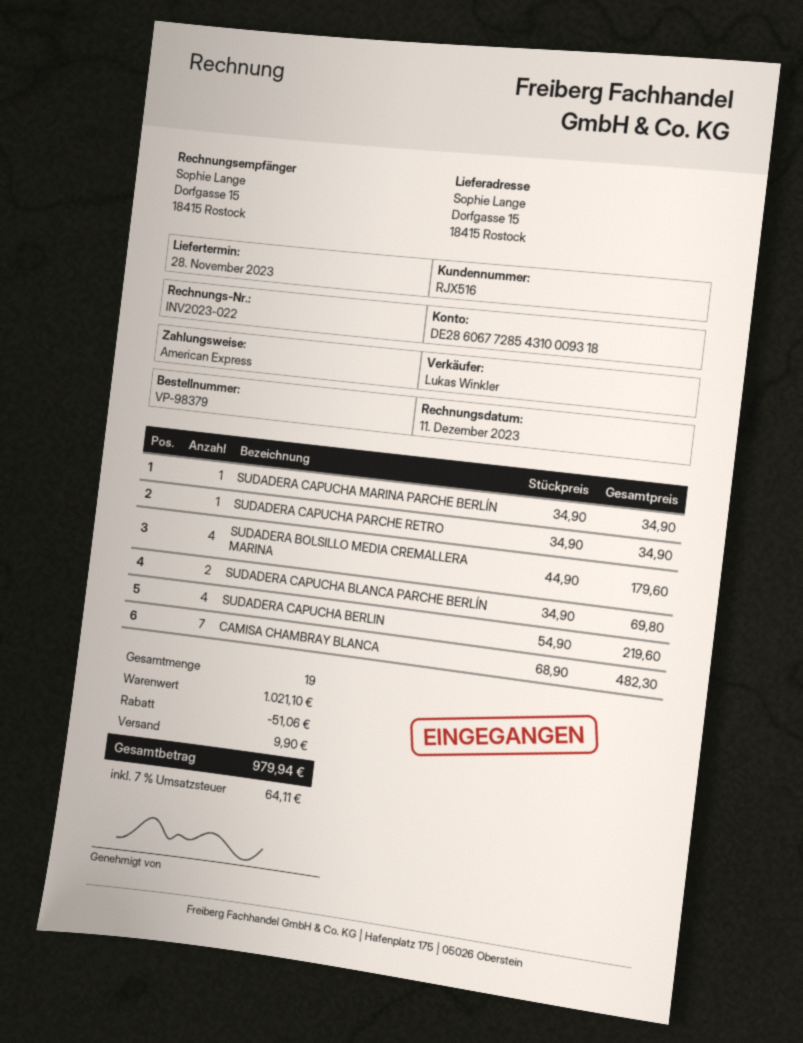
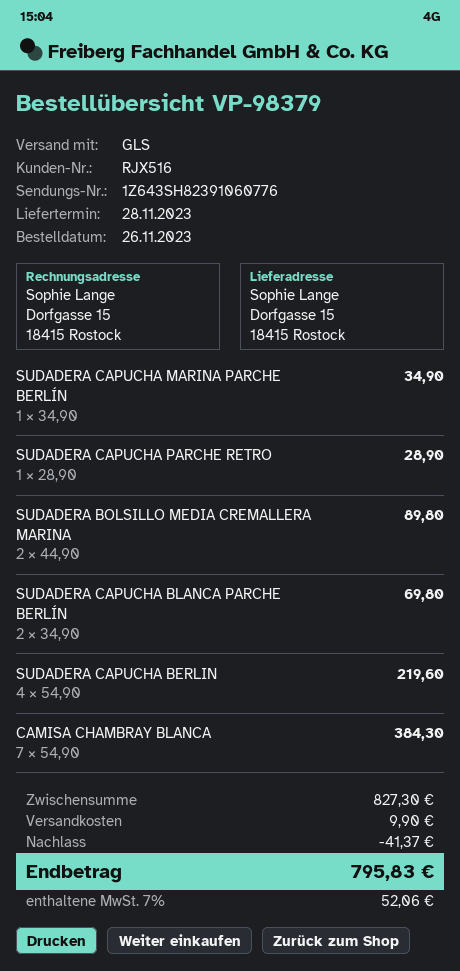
SUDADERA CAPUCHA PARCHE RETRO: 1 x 34.90 = 34.90 -> 1 x 28.90 = 28.90
SUDADERA BOLSILLO MEDIA CREMALLERA MARINA: 4 x 44.90 = 179.60 -> 2 x 44.90 = 89.80
CAMISA CHAMBRAY BLANCA: 7 x 68.90 = 482.30 -> 7 x 54.90 = 384.30
subtotal: 1021.10 -> 827.30
discount: 51.06 -> 41.37
tax: 7% = 64.11 -> 7% = 52.06
total: 979.94 -> 795.83

